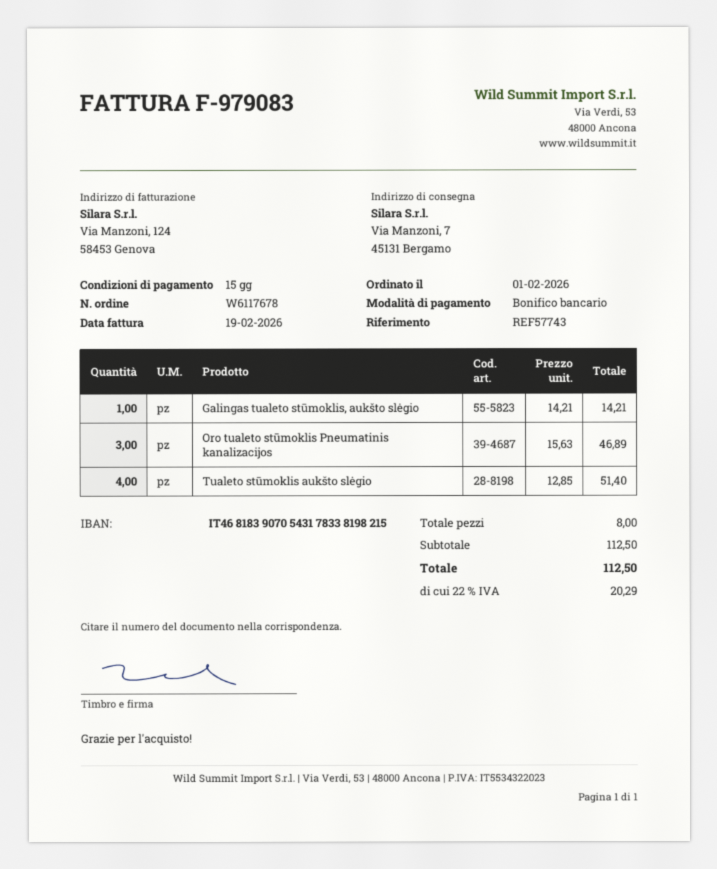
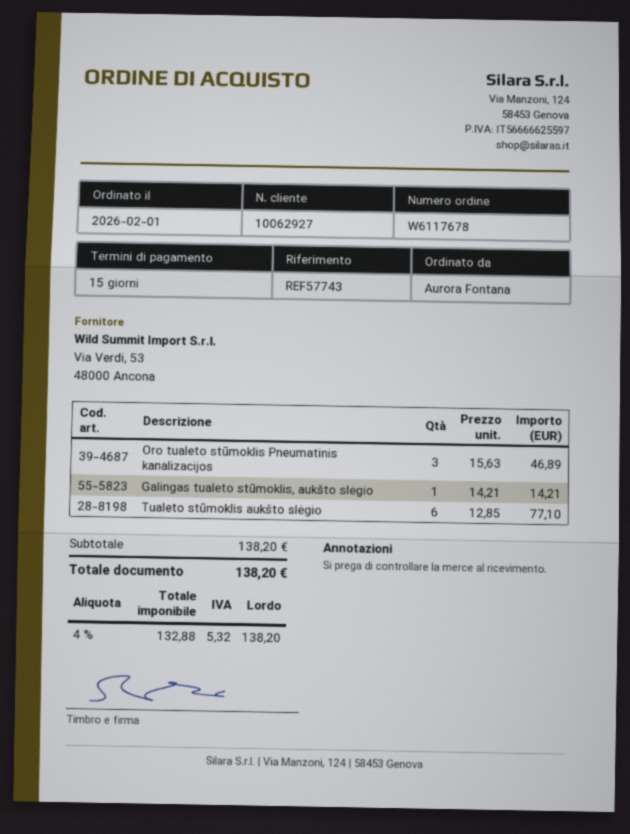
Tualeto stūmoklis aukšto slėgio: 4 x 12.85 = 51.40 -> 6 x 12.85 = 77.10
subtotal: 112.50 -> 138.20
tax: 22% = 20.29 -> 4% = 5.32
total: 112.50 -> 138.20

